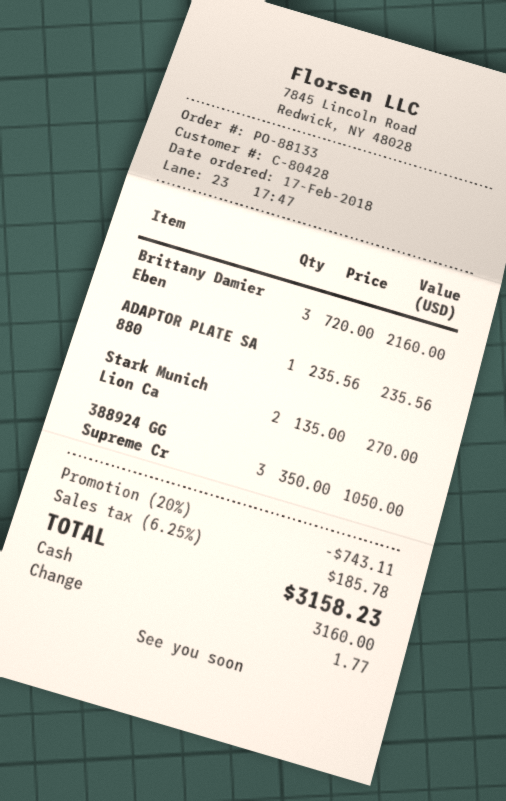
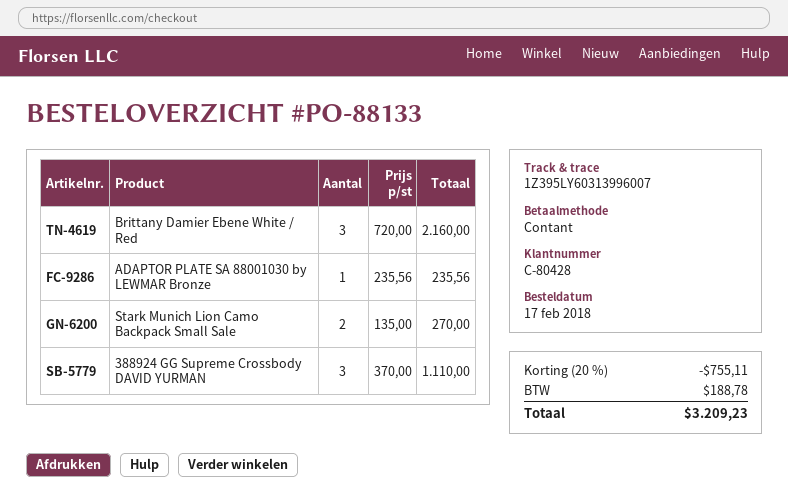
388924 GG Supreme Cr: 3 x 350.00 = 1050.00 -> 3 x 370.00 = 1110.00
discount: 20% = 743.11 -> 20% = 755.11
tax: 185.78 -> 188.78
total: 3158.23 -> 3209.23

